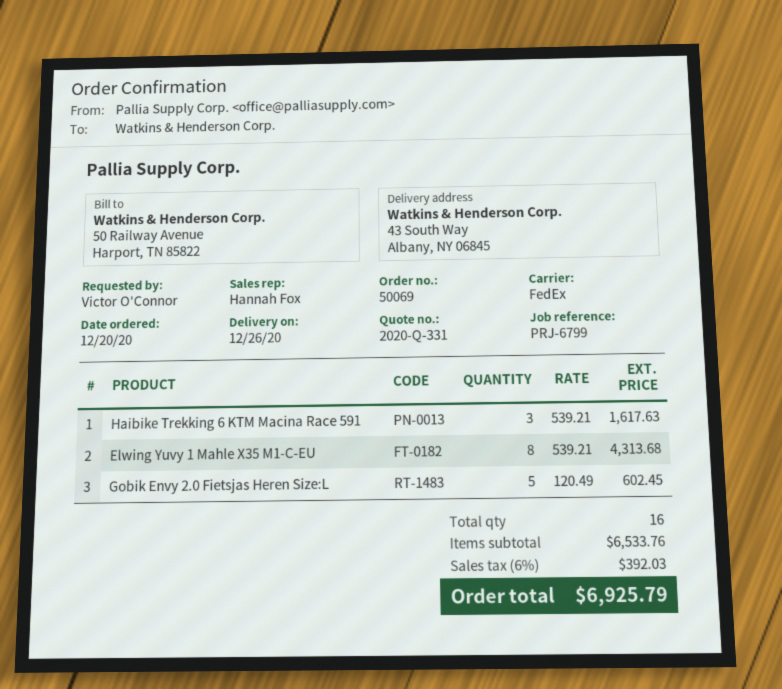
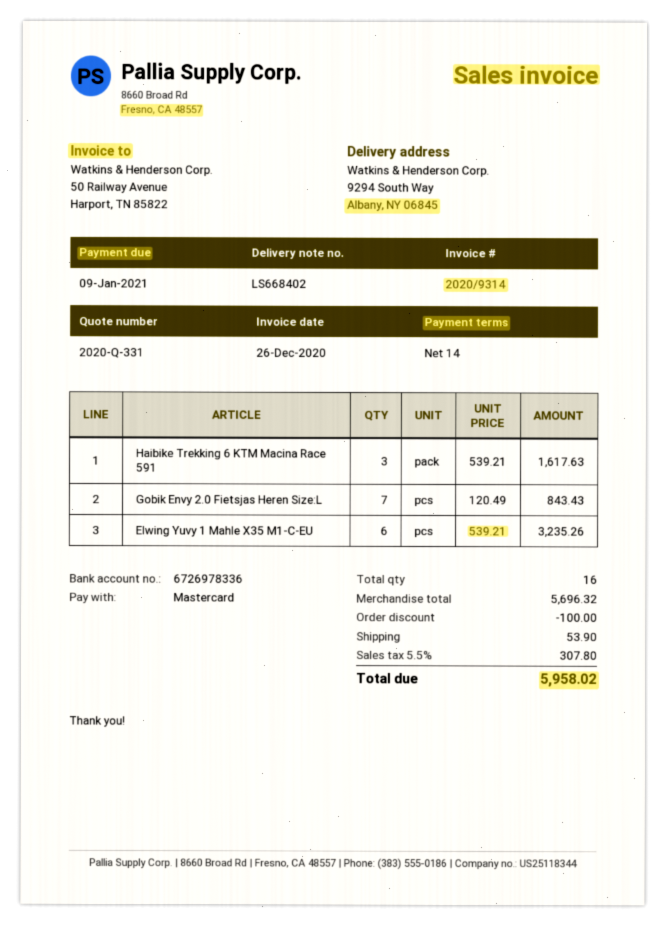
ship to: 43 South Way, Albany, NY 06845 -> 9294 South Way, Albany, NY 06845
Elwing Yuvy 1 Mahle X35 M1-C-EU: 8 x 539.21 = 4313.68 -> 6 x 539.21 = 3235.26
Gobik Envy 2.0 Fietsjas Heren Size:L: 5 x 120.49 = 602.45 -> 7 x 120.49 = 843.43
subtotal: 6533.76 -> 5696.32
discount: none -> 100.00
shipping: none -> 53.90
tax: 6% = 392.03 -> 5.5% = 307.80
total: 6925.79 -> 5958.02

